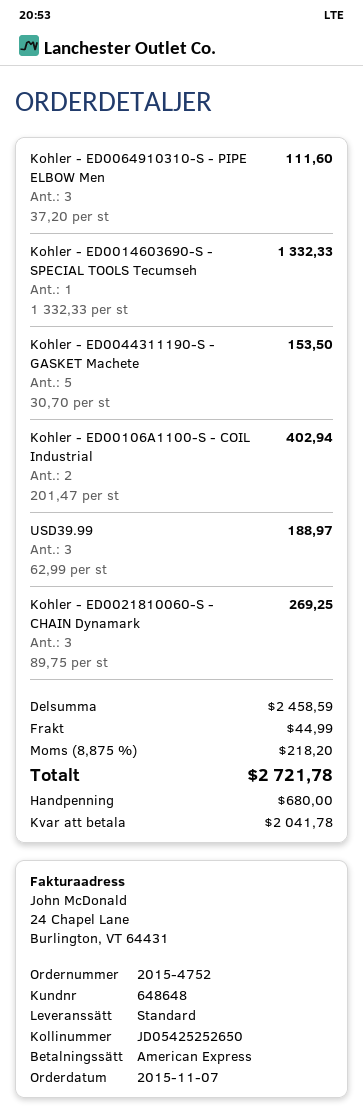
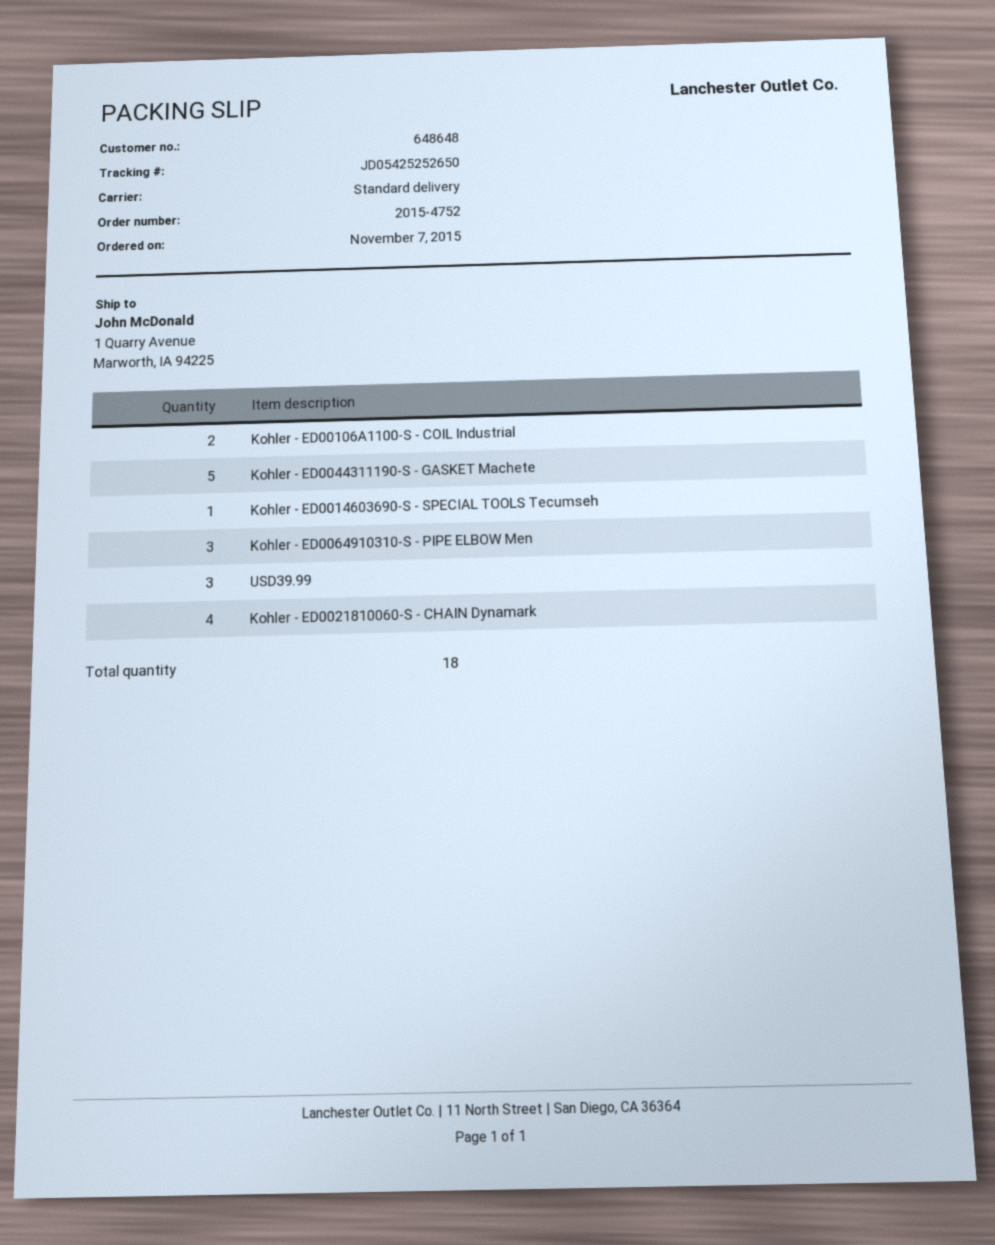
Kohler - ED0021810060-S - CHAIN Dynamark: 3 -> 4

